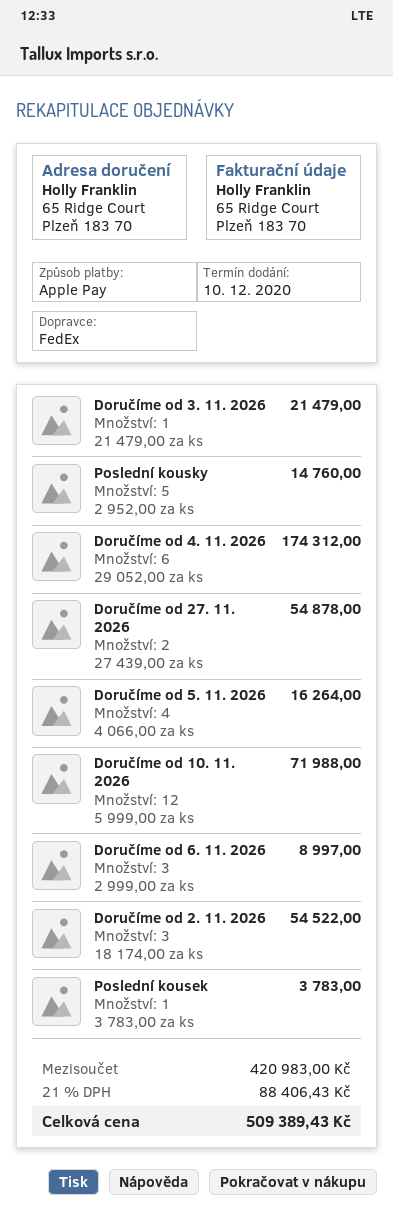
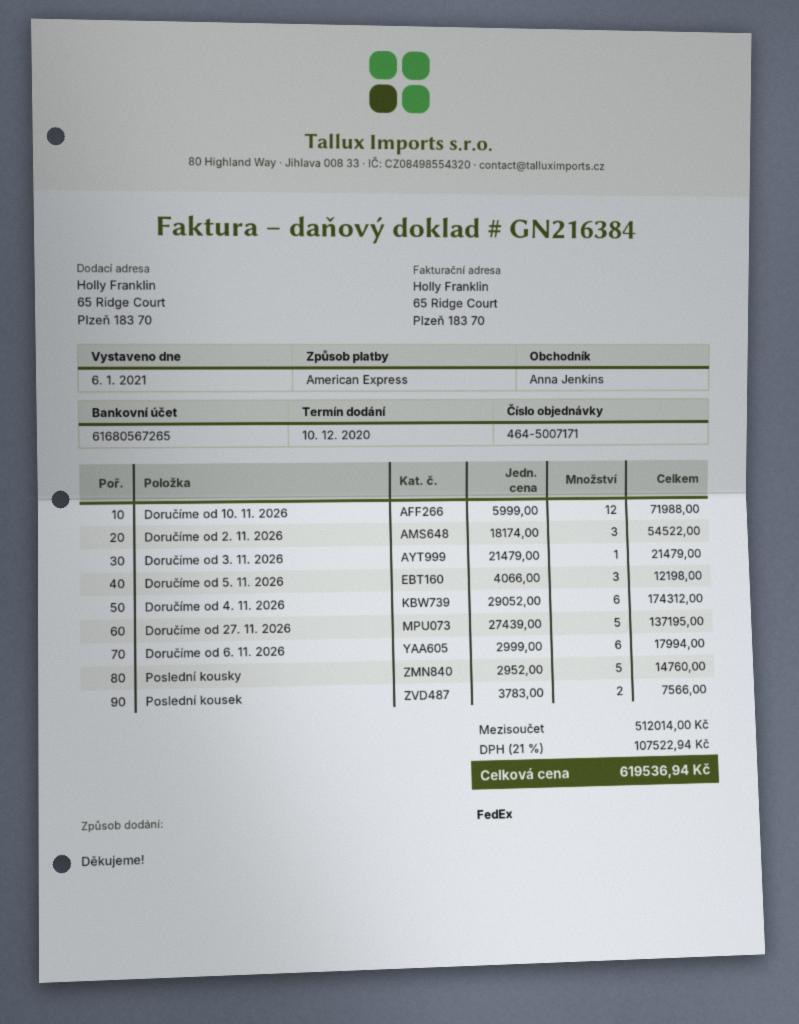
payment method: Apple Pay -> American Express
Doručíme od 27. 11. 2026: 2 x 27439.00 = 54878.00 -> 5 x 27439.00 = 137195.00
Doručíme od 5. 11. 2026: 4 x 4066.00 = 16264.00 -> 3 x 4066.00 = 12198.00
Doručíme od 6. 11. 2026: 3 x 2999.00 = 8997.00 -> 6 x 2999.00 = 17994.00
Poslední kousek: 1 x 3783.00 = 3783.00 -> 2 x 3783.00 = 7566.00
subtotal: 420983.00 -> 512014.00
tax: 21% = 88406.43 -> 21% = 107522.94
total: 509389.43 -> 619536.94

